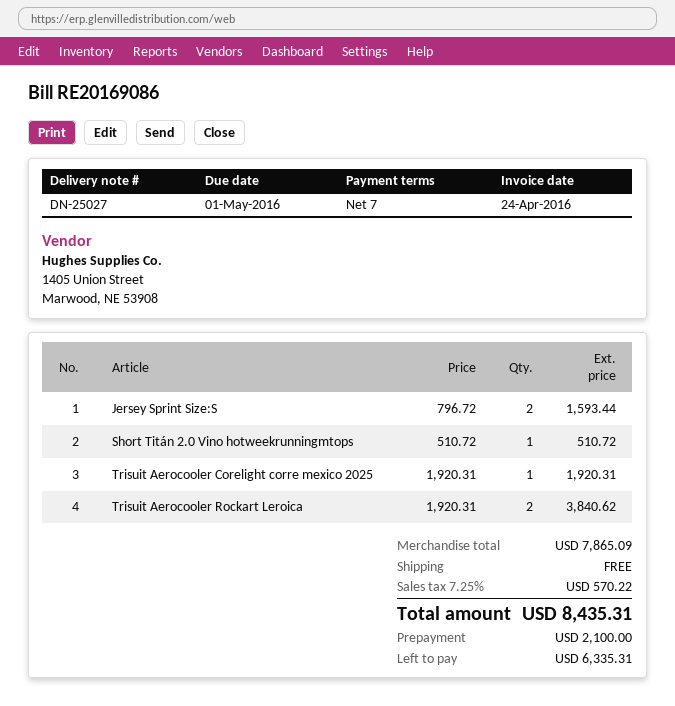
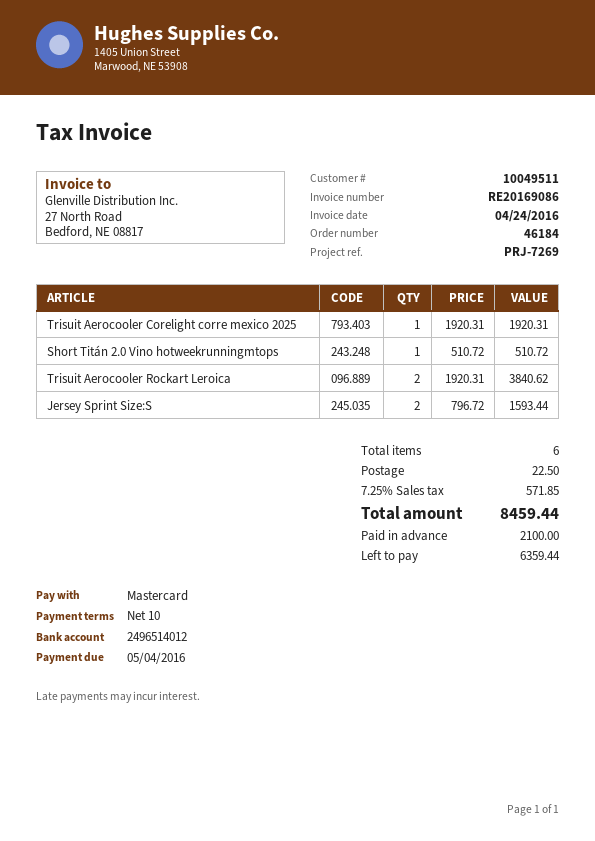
payment terms: 7 days -> 10 days
due date: 2016-05-01 -> 2016-05-04
shipping: 0.00 -> 22.50
tax: 7.25% = 570.22 -> 7.25% = 571.85
total: 8435.31 -> 8459.44
balance: 6335.31 -> 6359.44

